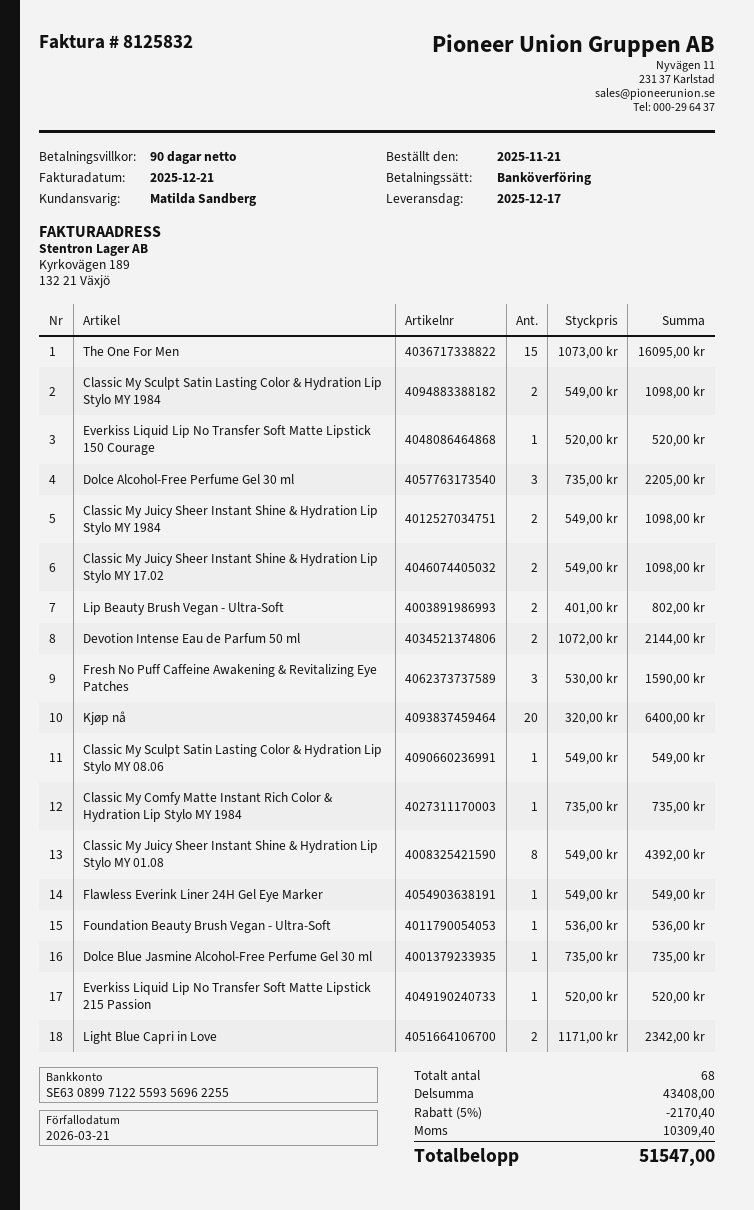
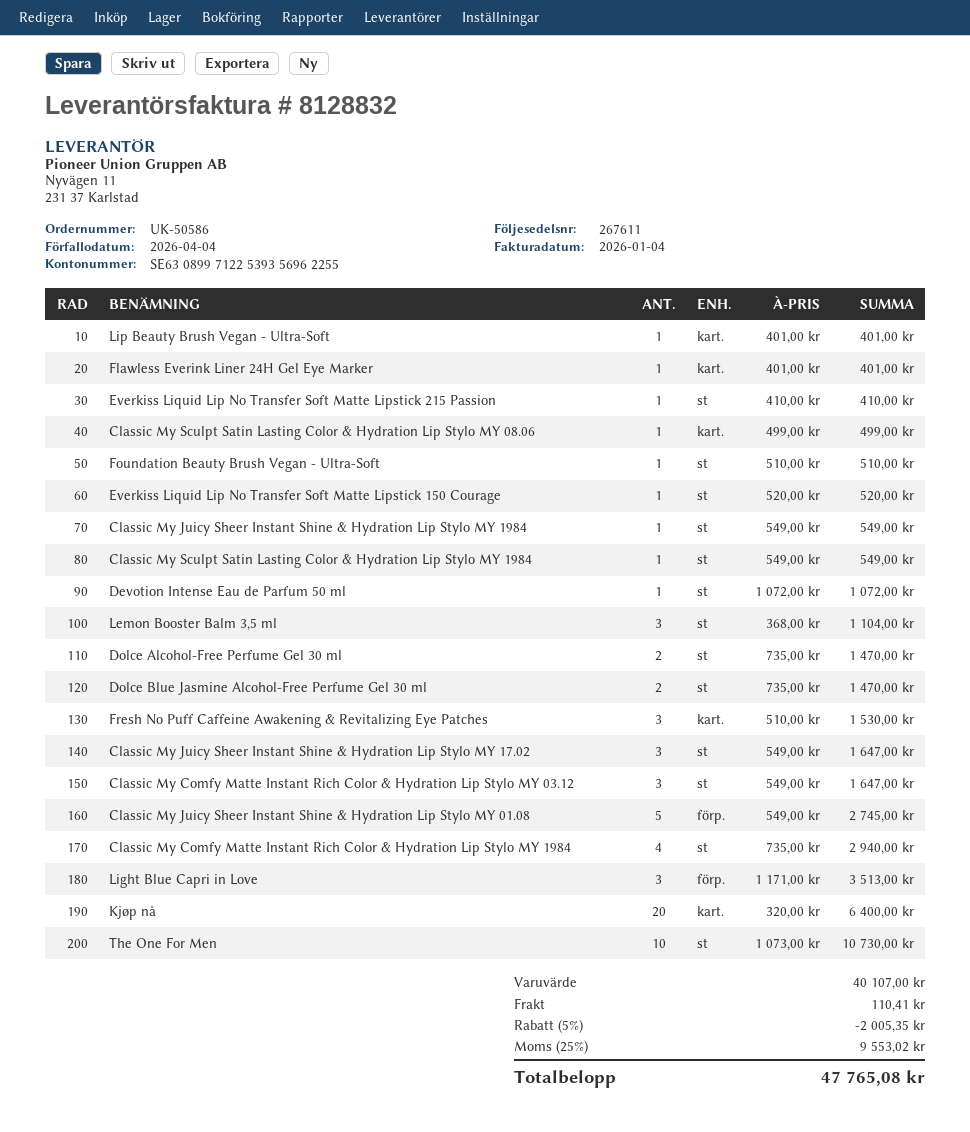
invoice number: 8125832 -> 8128832
invoice date: 2025-12-21 -> 2026-01-04
due date: 2026-03-21 -> 2026-04-04
bank account: SE6308997122559356962255 -> SE6308997122539356962255
The One For Men: 15 x 1073.00 = 16095.00 -> 10 x 1073.00 = 10730.00
Classic My Sculpt Satin Lasting Color & Hydration Lip Stylo MY 1984: 2 x 549.00 = 1098.00 -> 1 x 549.00 = 549.00
Dolce Alcohol-Free Perfume Gel 30 ml: 3 x 735.00 = 2205.00 -> 2 x 735.00 = 1470.00
Classic My Juicy Sheer Instant Shine & Hydration Lip Stylo MY 1984: 2 x 549.00 = 1098.00 -> 1 x 549.00 = 549.00
Classic My Juicy Sheer Instant Shine & Hydration Lip Stylo MY 17.02: 2 x 549.00 = 1098.00 -> 3 x 549.00 = 1647.00
Lip Beauty Brush Vegan - Ultra-Soft: 2 x 401.00 = 802.00 -> 1 x 401.00 = 401.00
Devotion Intense Eau de Parfum 50 ml: 2 x 1072.00 = 2144.00 -> 1 x 1072.00 = 1072.00
Fresh No Puff Caffeine Awakening & Revitalizing Eye Patches: 3 x 530.00 = 1590.00 -> 3 x 510.00 = 1530.00
Classic My Sculpt Satin Lasting Color & Hydration Lip Stylo MY 08.06: 1 x 549.00 = 549.00 -> 1 x 499.00 = 499.00
Classic My Comfy Matte Instant Rich Color & Hydration Lip Stylo MY 1984: 1 x 735.00 = 735.00 -> 4 x 735.00 = 2940.00
Classic My Juicy Sheer Instant Shine & Hydration Lip Stylo MY 01.08: 8 x 549.00 = 4392.00 -> 5 x 549.00 = 2745.00
Flawless Everink Liner 24H Gel Eye Marker: 1 x 549.00 = 549.00 -> 1 x 401.00 = 401.00
Foundation Beauty Brush Vegan - Ultra-Soft: 1 x 536.00 = 536.00 -> 1 x 510.00 = 510.00
Dolce Blue Jasmine Alcohol-Free Perfume Gel 30 ml: 1 x 735.00 = 735.00 -> 2 x 735.00 = 1470.00
Everkiss Liquid Lip No Transfer Soft Matte Lipstick 215 Passion: 1 x 520.00 = 520.00 -> 1 x 410.00 = 410.00
Light Blue Capri in Love: 2 x 1171.00 = 2342.00 -> 3 x 1171.00 = 3513.00
Lemon Booster Balm 3,5 ml: none -> 3 x 368.00 = 1104.00
Classic My Comfy Matte Instant Rich Color & Hydration Lip Stylo MY 03.12: none -> 3 x 549.00 = 1647.00
subtotal: 43408.00 -> 40107.00
discount: 5% = 2170.40 -> 5% = 2005.35
shipping: none -> 110.41
tax: 10309.40 -> 9553.02
total: 51547.00 -> 47765.08

